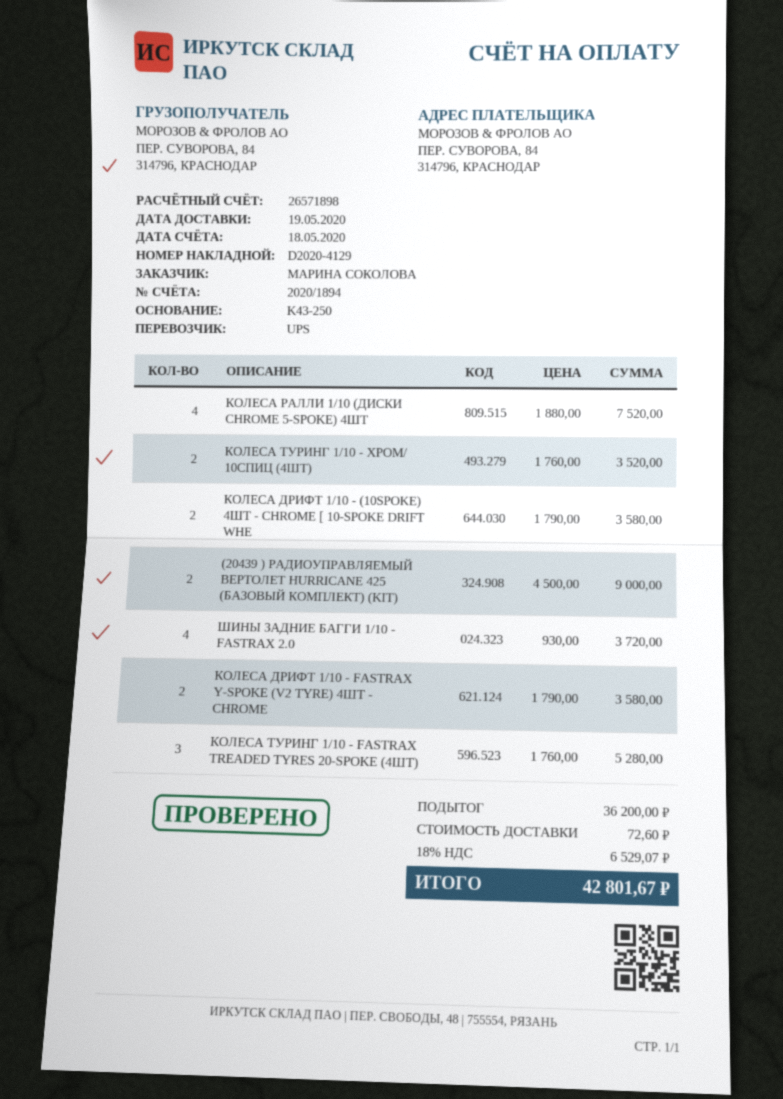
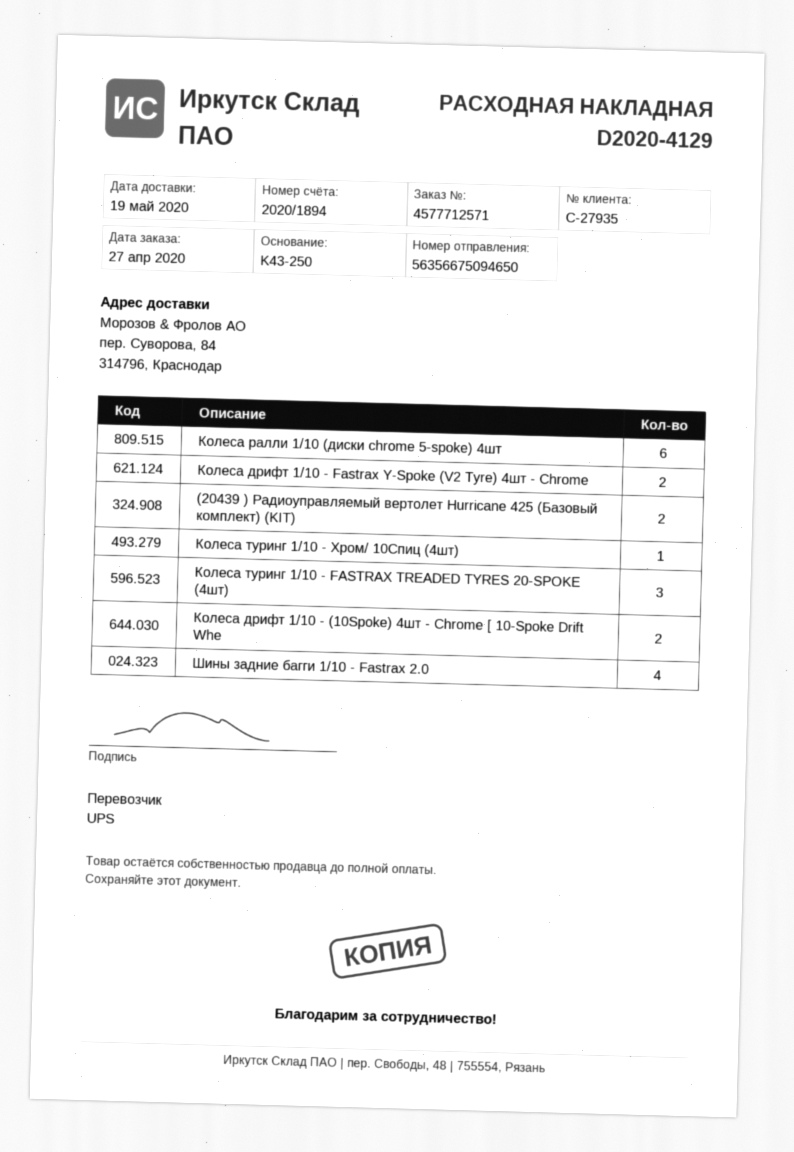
КОЛЕСА РАЛЛИ 1/10 (ДИСКИ CHROME 5-SPOKE) 4ШТ: 4 -> 6
КОЛЕСА ТУРИНГ 1/10 - ХРОМ/ 10СПИЦ (4ШТ): 2 -> 1

